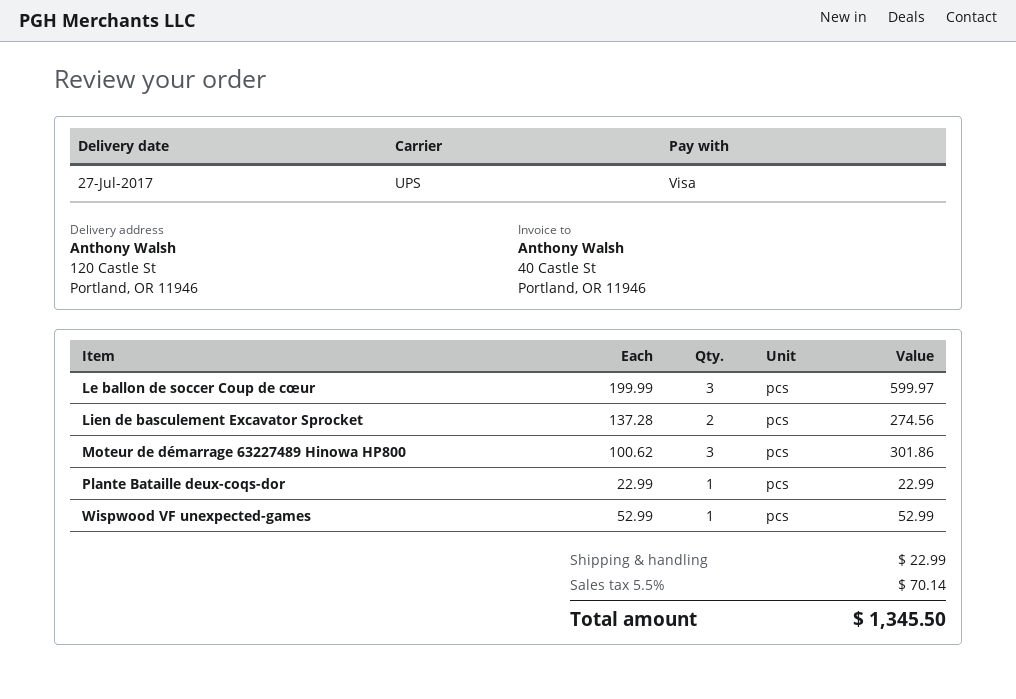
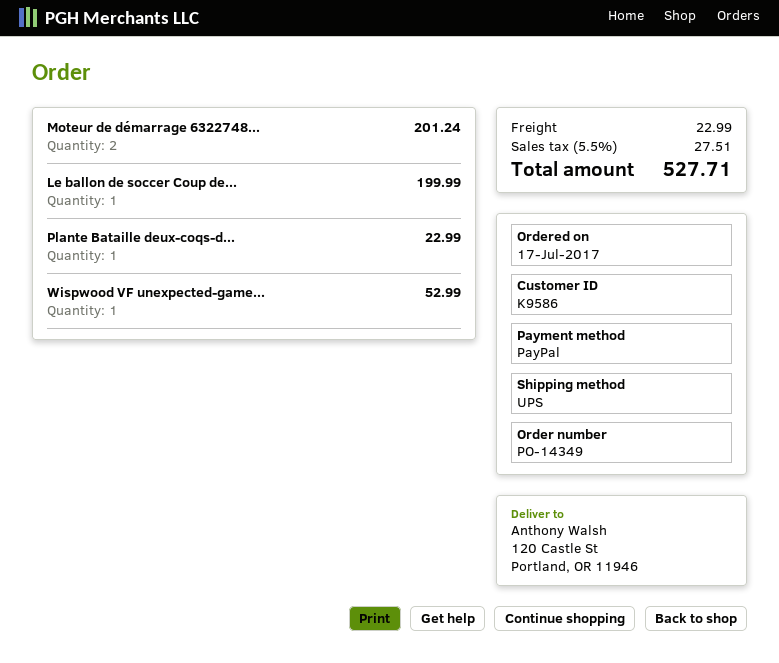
payment method: Visa -> PayPal
Le ballon de soccer Coup de cœur: 3 for 599.97 -> 1 for 199.99
Lien de basculement Excavator Sprocket: 2 for 274.56 -> none
Moteur de démarrage 63227489 Hinowa HP800: 3 for 301.86 -> 2 for 201.24
tax: 5.5% = 70.14 -> 5.5% = 27.51
total: 1345.50 -> 527.71

